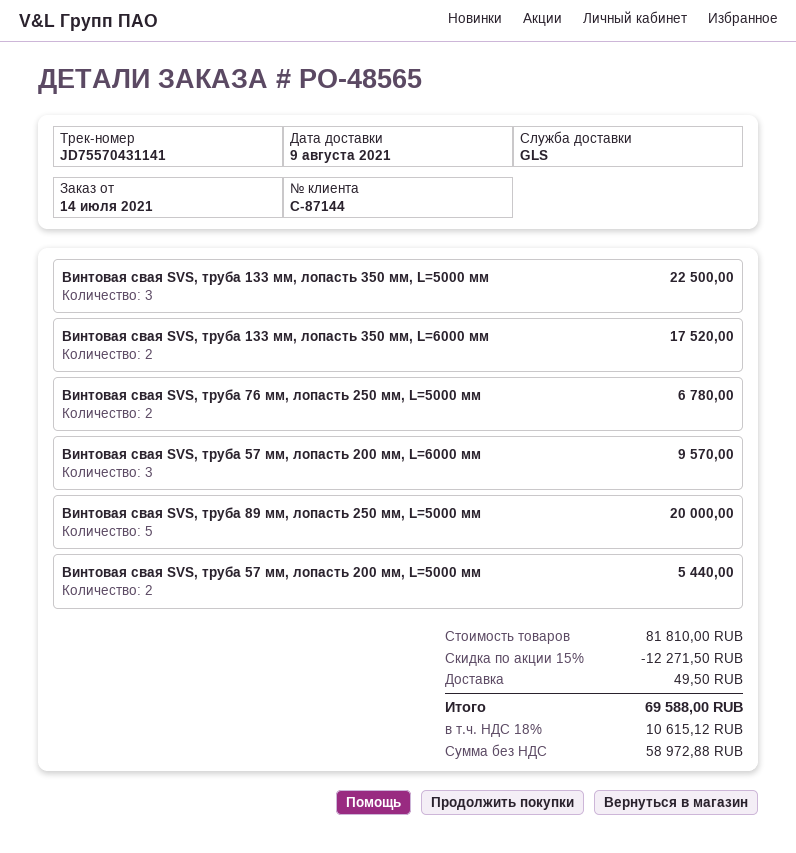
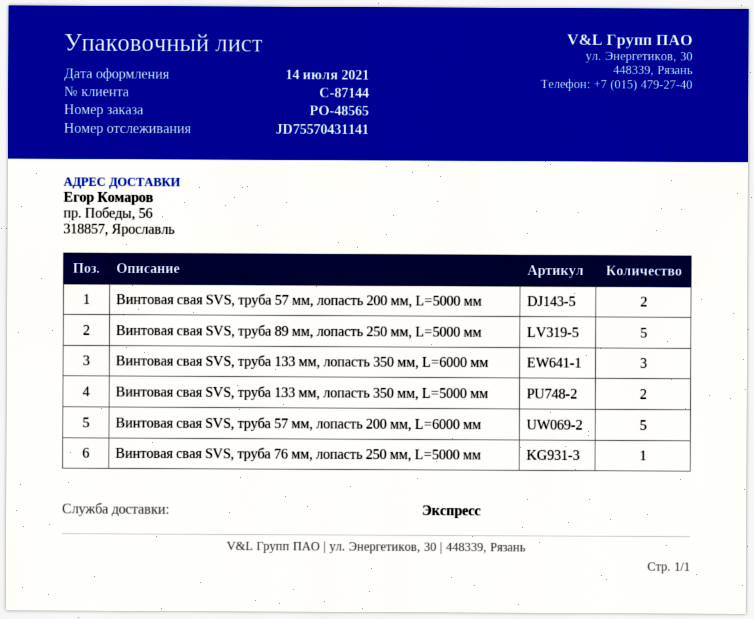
shipping method: GLS -> express
Винтовая свая SVS, труба 133 мм, лопасть 350 мм, L=5000 мм: 3 -> 2
Винтовая свая SVS, труба 133 мм, лопасть 350 мм, L=6000 мм: 2 -> 3
Винтовая свая SVS, труба 76 мм, лопасть 250 мм, L=5000 мм: 2 -> 1
Винтовая свая SVS, труба 57 мм, лопасть 200 мм, L=6000 мм: 3 -> 5

